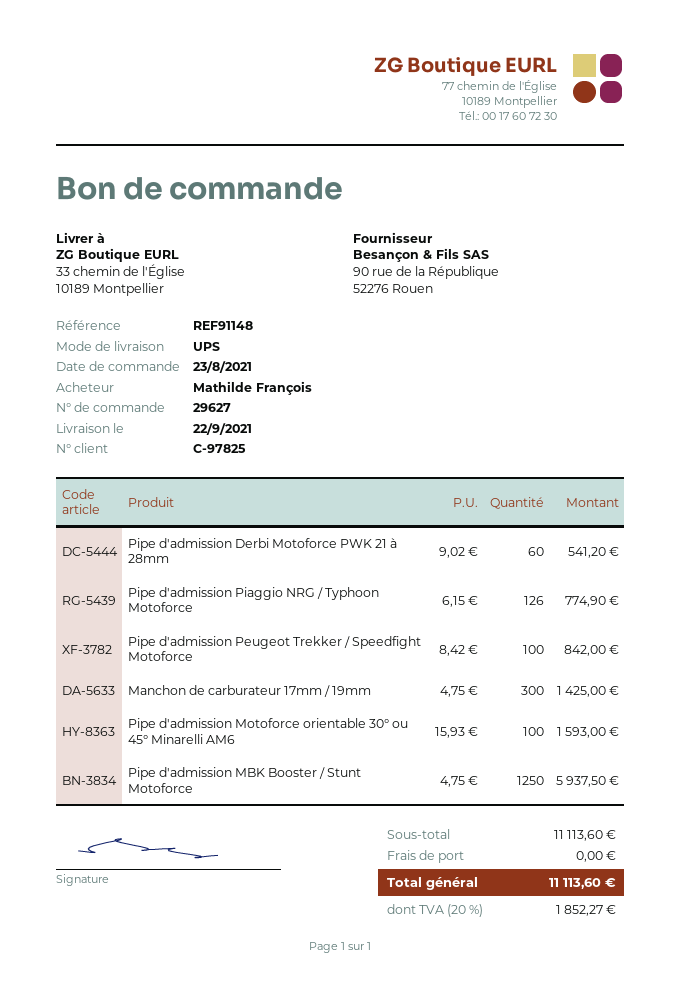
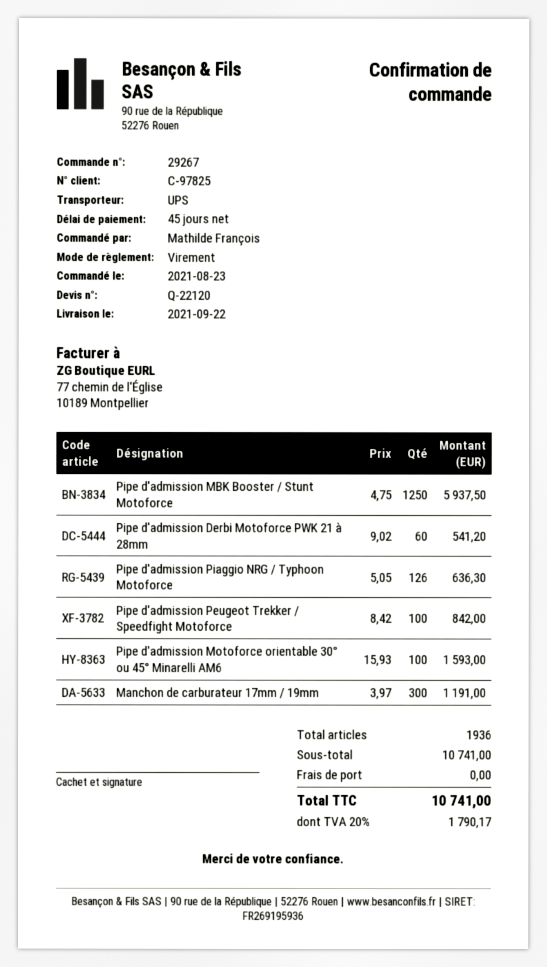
order number: 29627 -> 29267
Pipe d'admission Piaggio NRG / Typhoon Motoforce: 126 x 6.15 = 774.90 -> 126 x 5.05 = 636.30
Manchon de carburateur 17mm / 19mm: 300 x 4.75 = 1425.00 -> 300 x 3.97 = 1191.00
subtotal: 11113.60 -> 10741.00
tax: 20% = 1852.27 -> 20% = 1790.17
total: 11113.60 -> 10741.00

